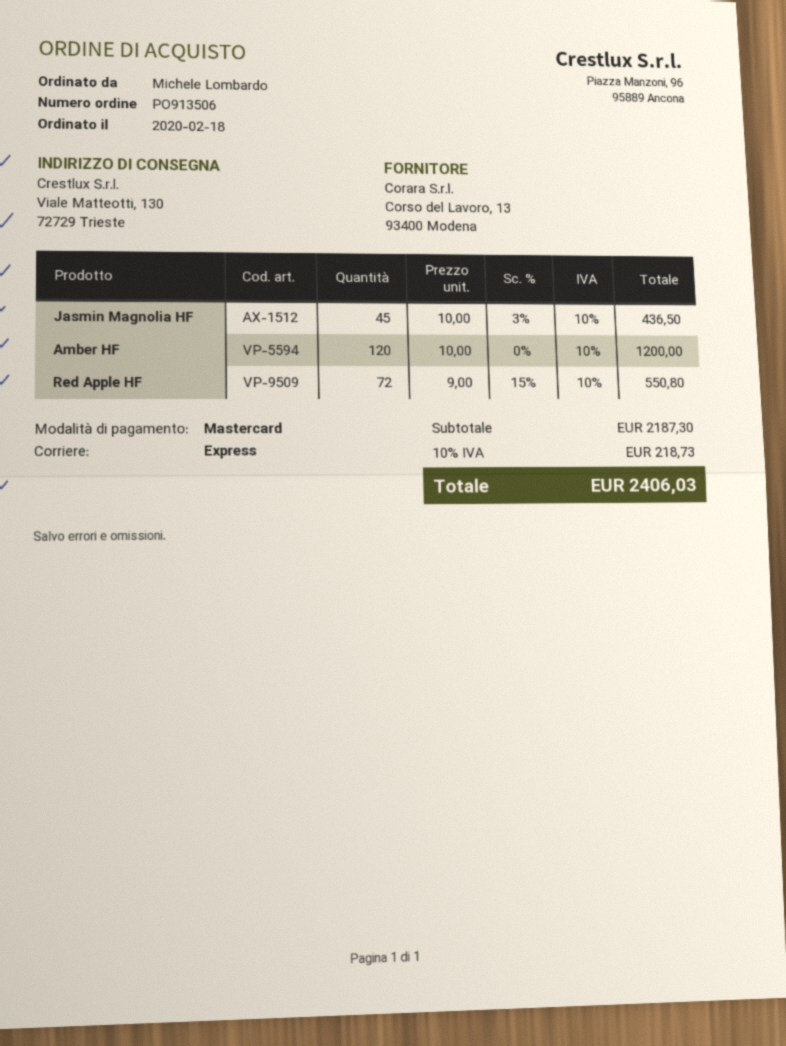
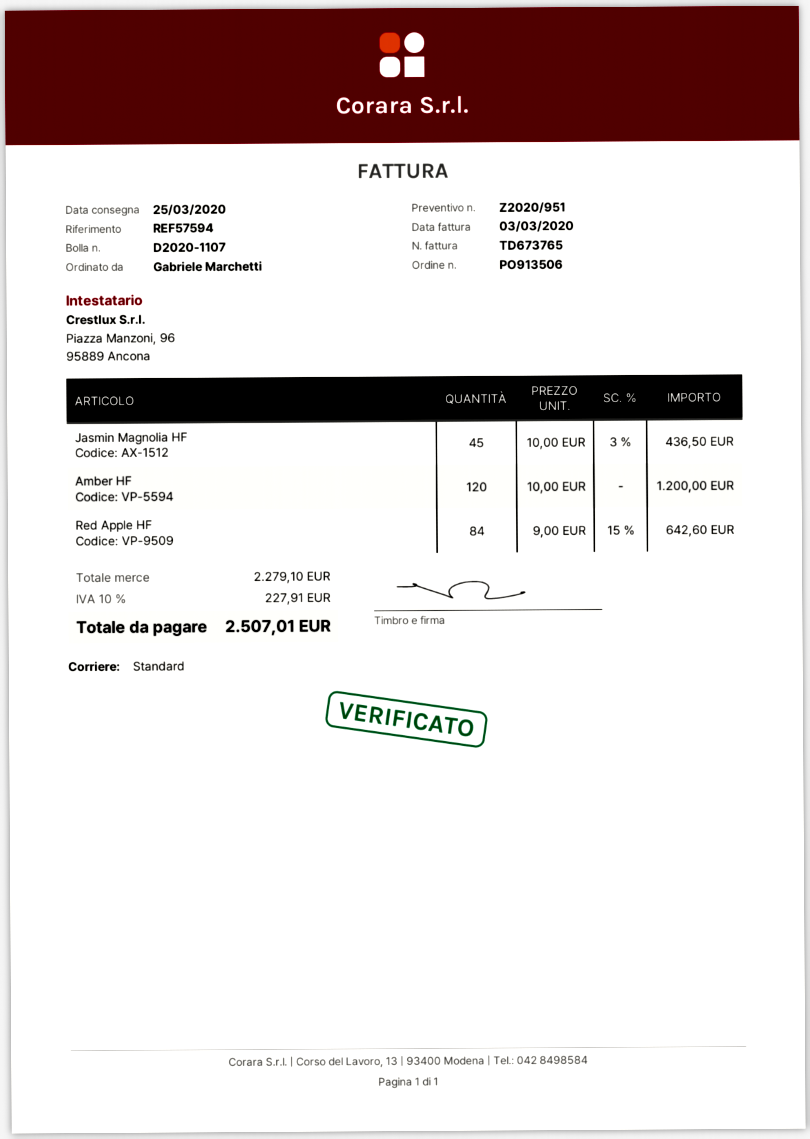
ordered by: Michele Lombardo -> Gabriele Marchetti
shipping method: express -> standard
Red Apple HF: 72 x 9.00 - 15% = 550.80 -> 84 x 9.00 - 15% = 642.60
subtotal: 2187.30 -> 2279.10
tax: 10% = 218.73 -> 10% = 227.91
total: 2406.03 -> 2507.01

